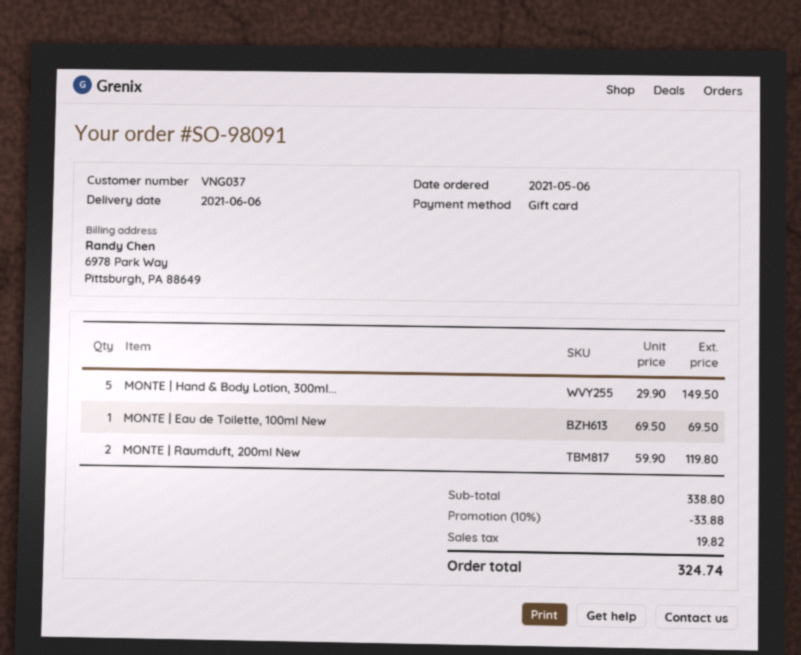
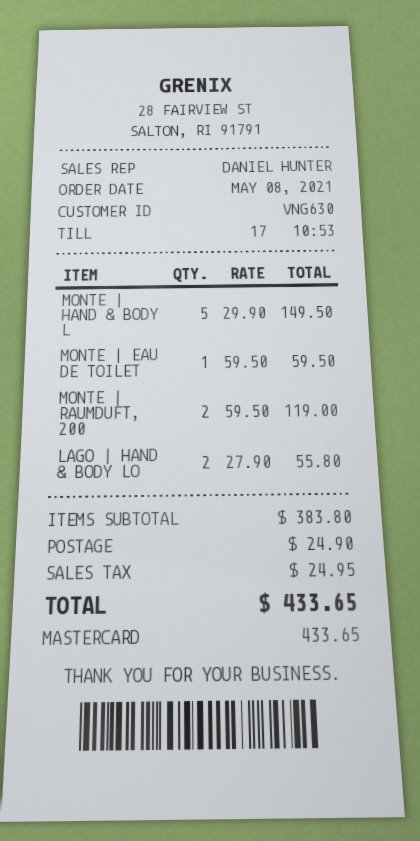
order date: 2021-05-06 -> 2021-05-08
customer number: VNG037 -> VNG630
payment method: gift card -> Mastercard
MONTE | Eau de Toilette, 100ml New: 1 x 69.50 = 69.50 -> 1 x 59.50 = 59.50
MONTE | Raumduft, 200ml New: 2 x 59.90 = 119.80 -> 2 x 59.50 = 119.00
LAGO | HAND & BODY LO: none -> 2 x 27.90 = 55.80
subtotal: 338.80 -> 383.80
discount: 10% = 33.88 -> none
shipping: none -> 24.90
tax: 19.82 -> 24.95
total: 324.74 -> 433.65

